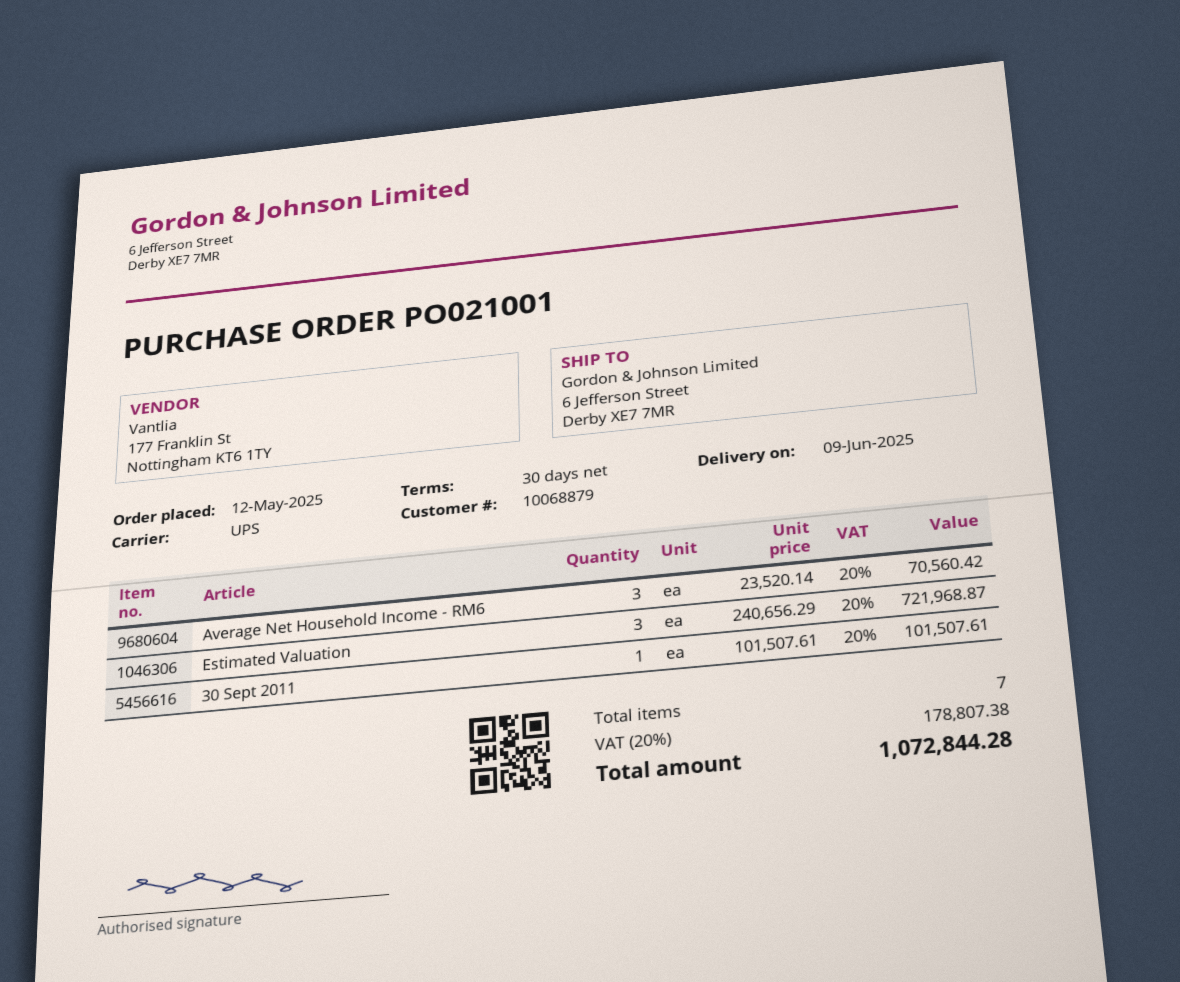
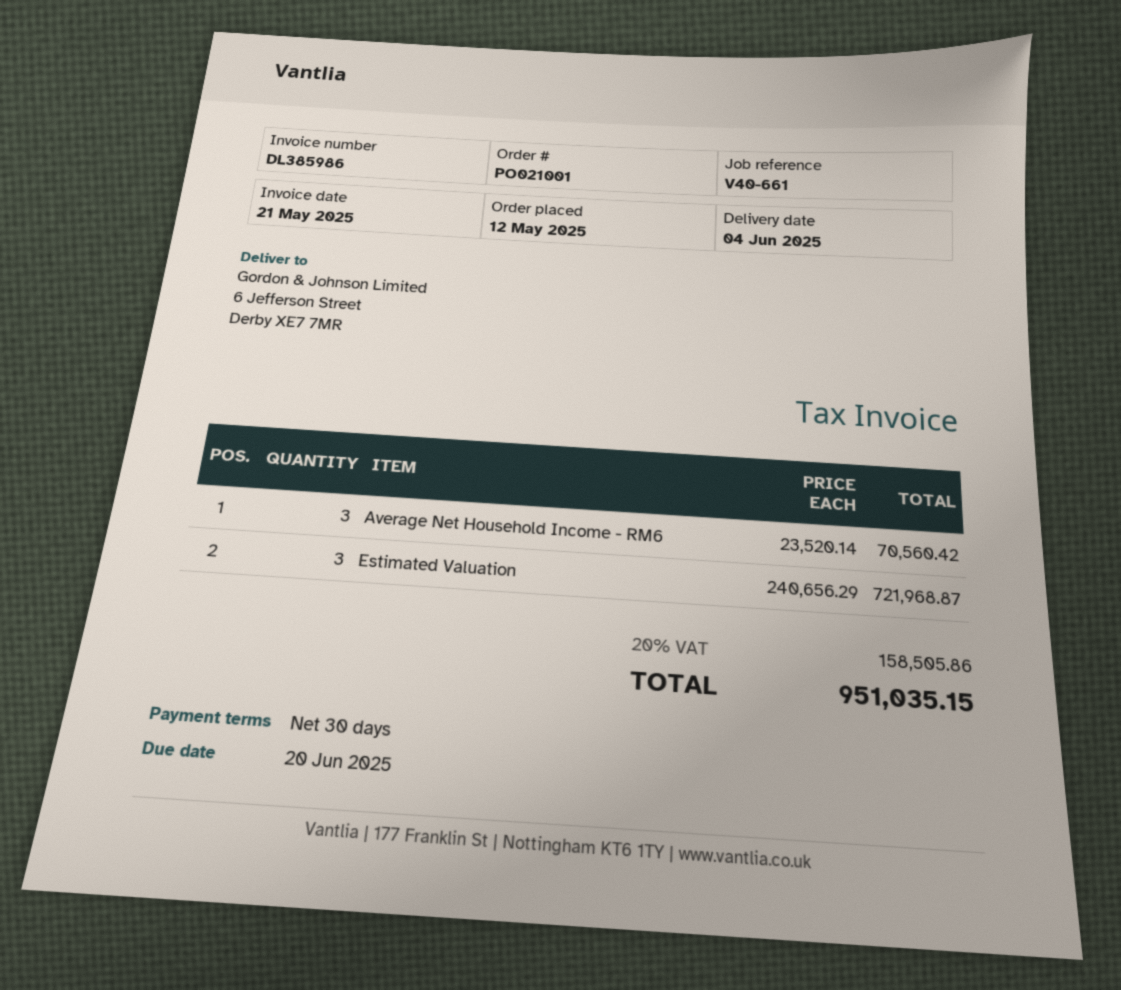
delivery date: 2025-06-09 -> 2025-06-04
30 Sept 2011: 1 x 101507.61 = 101507.61 -> none
tax: 20% = 178807.38 -> 20% = 158505.86
total: 1072844.28 -> 951035.15

